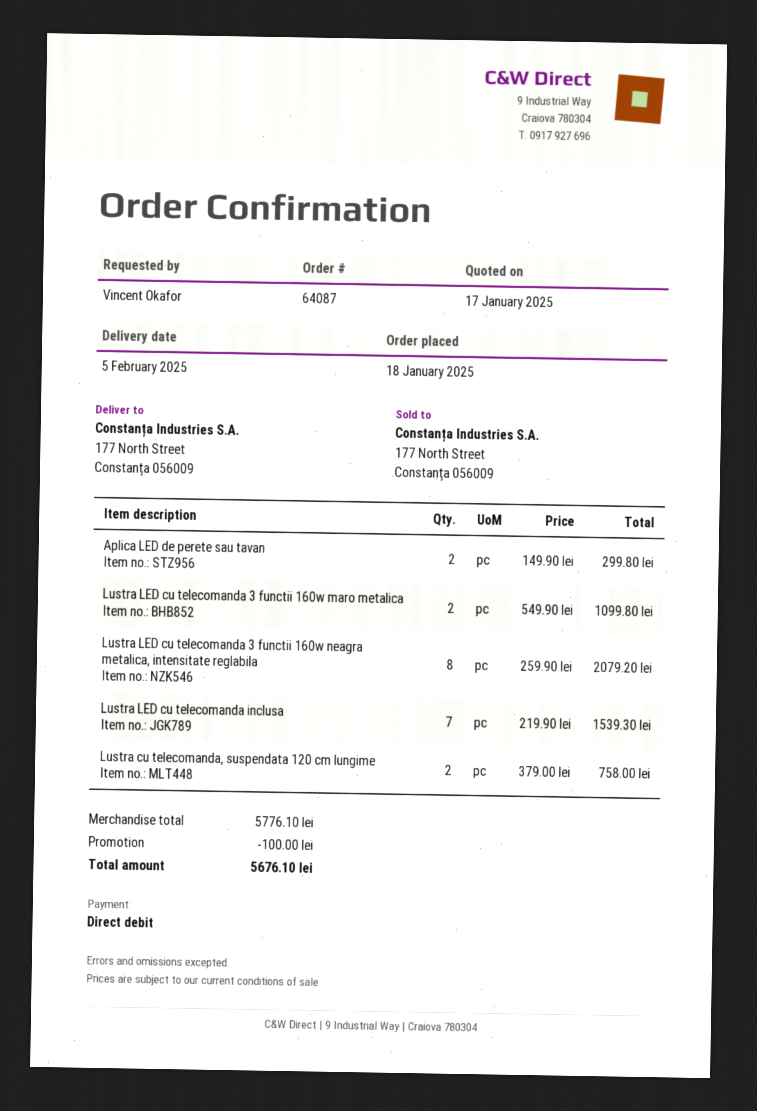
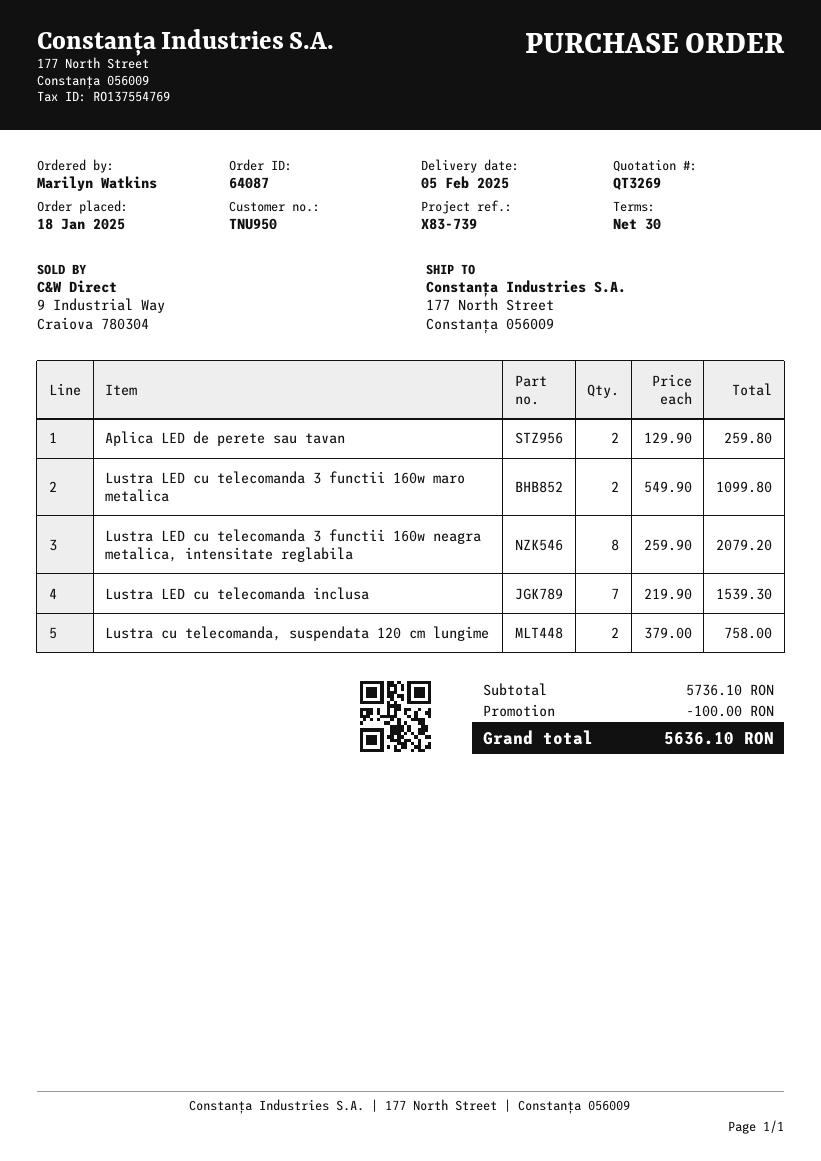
ordered by: Vincent Okafor -> Marilyn Watkins
Aplica LED de perete sau tavan: 2 x 149.90 = 299.80 -> 2 x 129.90 = 259.80
subtotal: 5776.10 -> 5736.10
total: 5676.10 -> 5636.10

